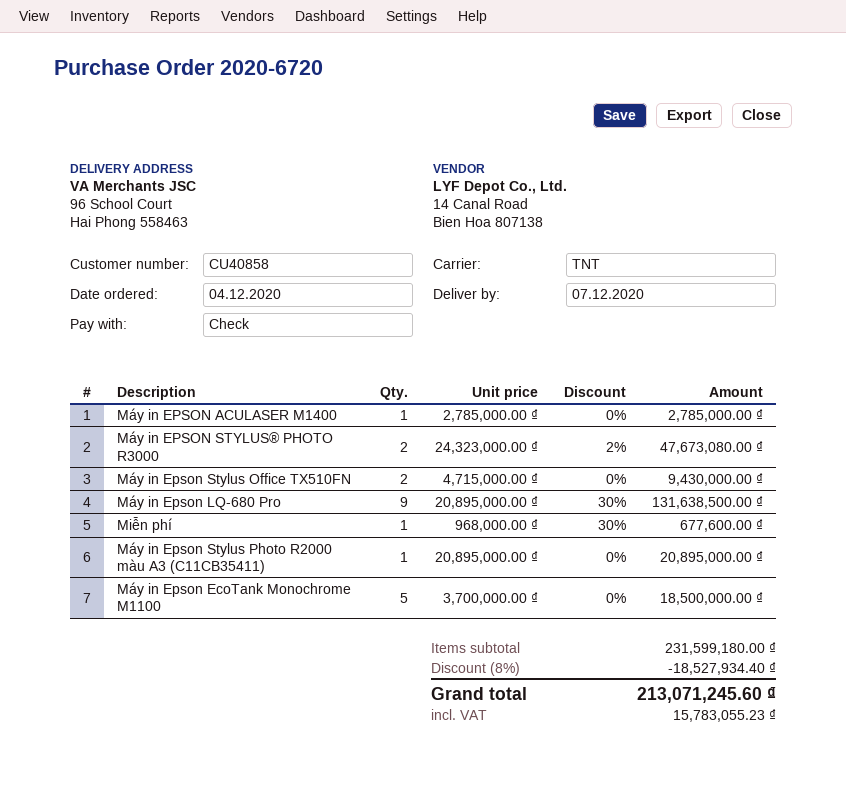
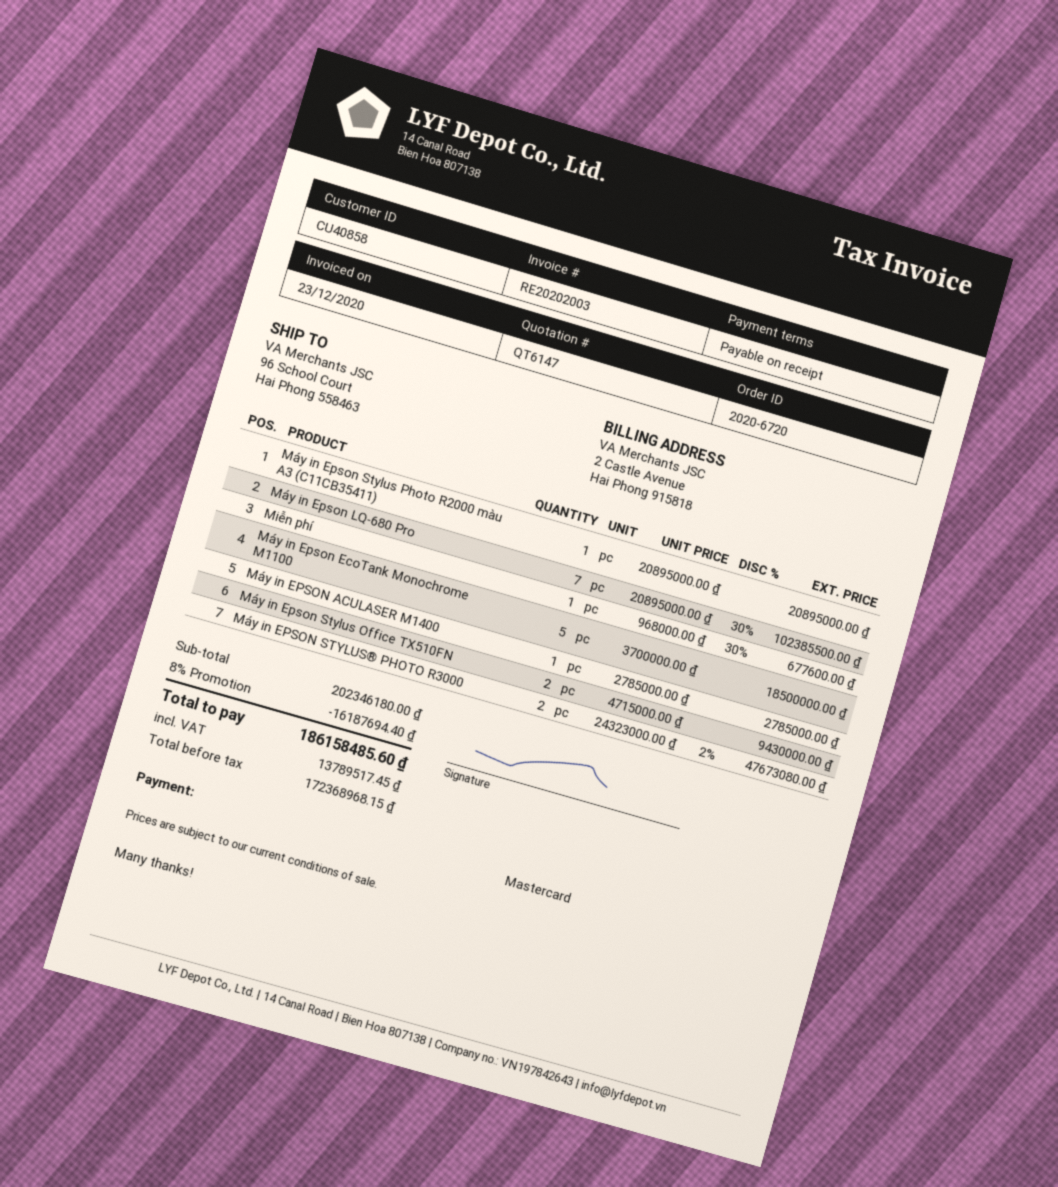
payment method: cheque -> Mastercard
Máy in Epson LQ-680 Pro: 9 x 20895000.00 - 30% = 131638500.00 -> 7 x 20895000.00 - 30% = 102385500.00
subtotal: 231599180.00 -> 202346180.00
discount: 8% = 18527934.40 -> 8% = 16187694.40
tax: 15783055.23 -> 13789517.45
total: 213071245.60 -> 186158485.60

